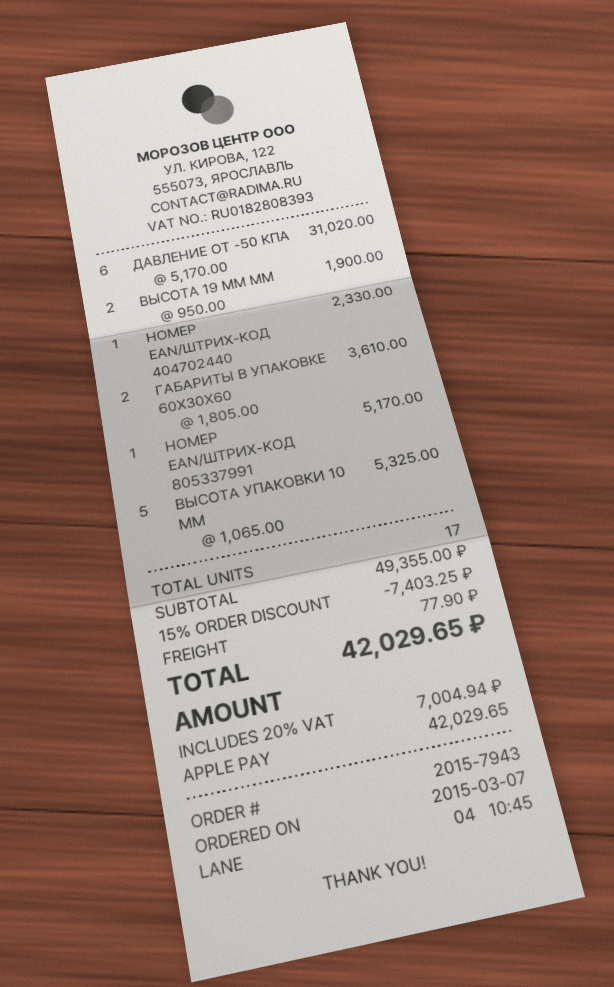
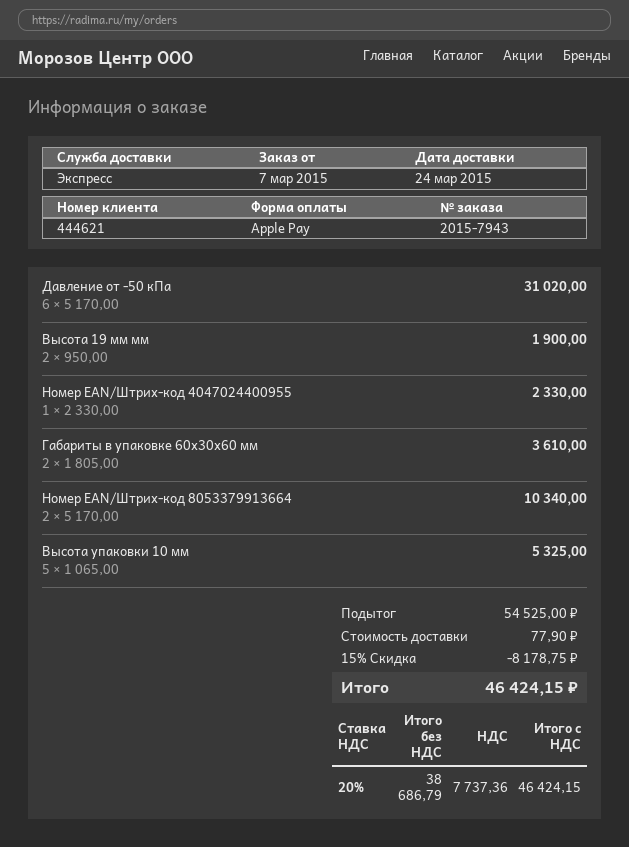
НОМЕР EAN/ШТРИХ-КОД 805337991: 1 x 5170.00 = 5170.00 -> 2 x 5170.00 = 10340.00
subtotal: 49355.00 -> 54525.00
discount: 15% = 7403.25 -> 15% = 8178.75
tax: 20% = 7004.94 -> 20% = 7737.36
total: 42029.65 -> 46424.15

